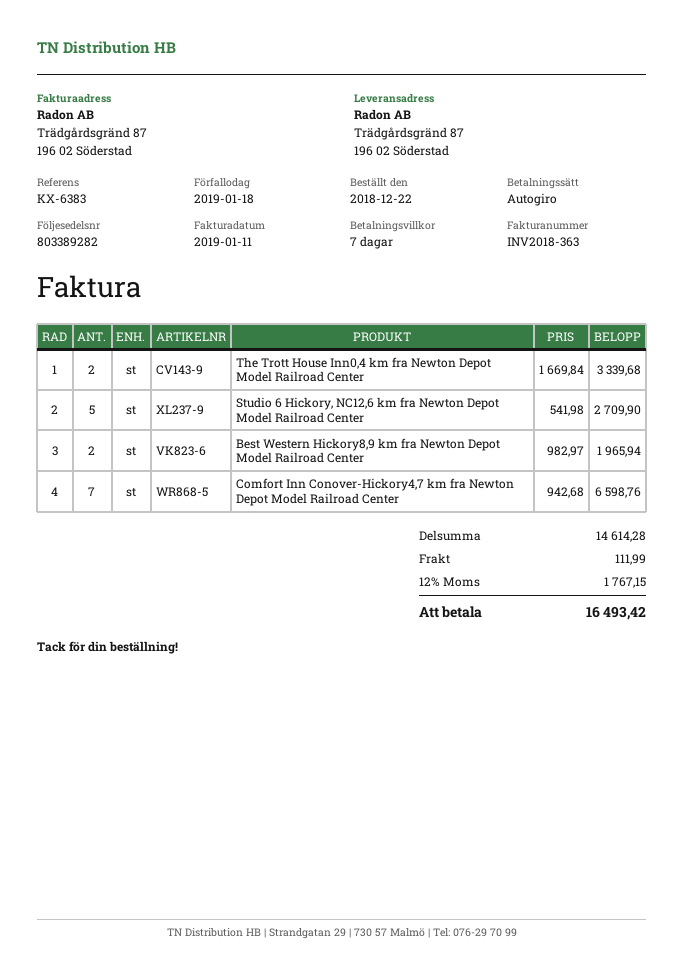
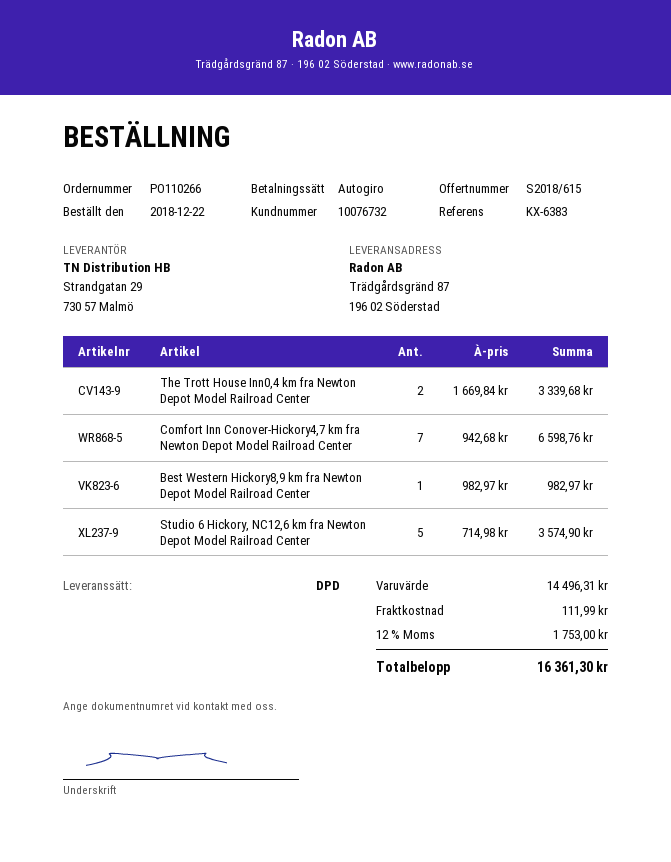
Studio 6 Hickory, NC12,6 km fra Newton Depot Model Railroad Center: 5 x 541.98 = 2709.90 -> 5 x 714.98 = 3574.90
Best Western Hickory8,9 km fra Newton Depot Model Railroad Center: 2 x 982.97 = 1965.94 -> 1 x 982.97 = 982.97
subtotal: 14614.28 -> 14496.31
tax: 12% = 1767.15 -> 12% = 1753.00
total: 16493.42 -> 16361.30

